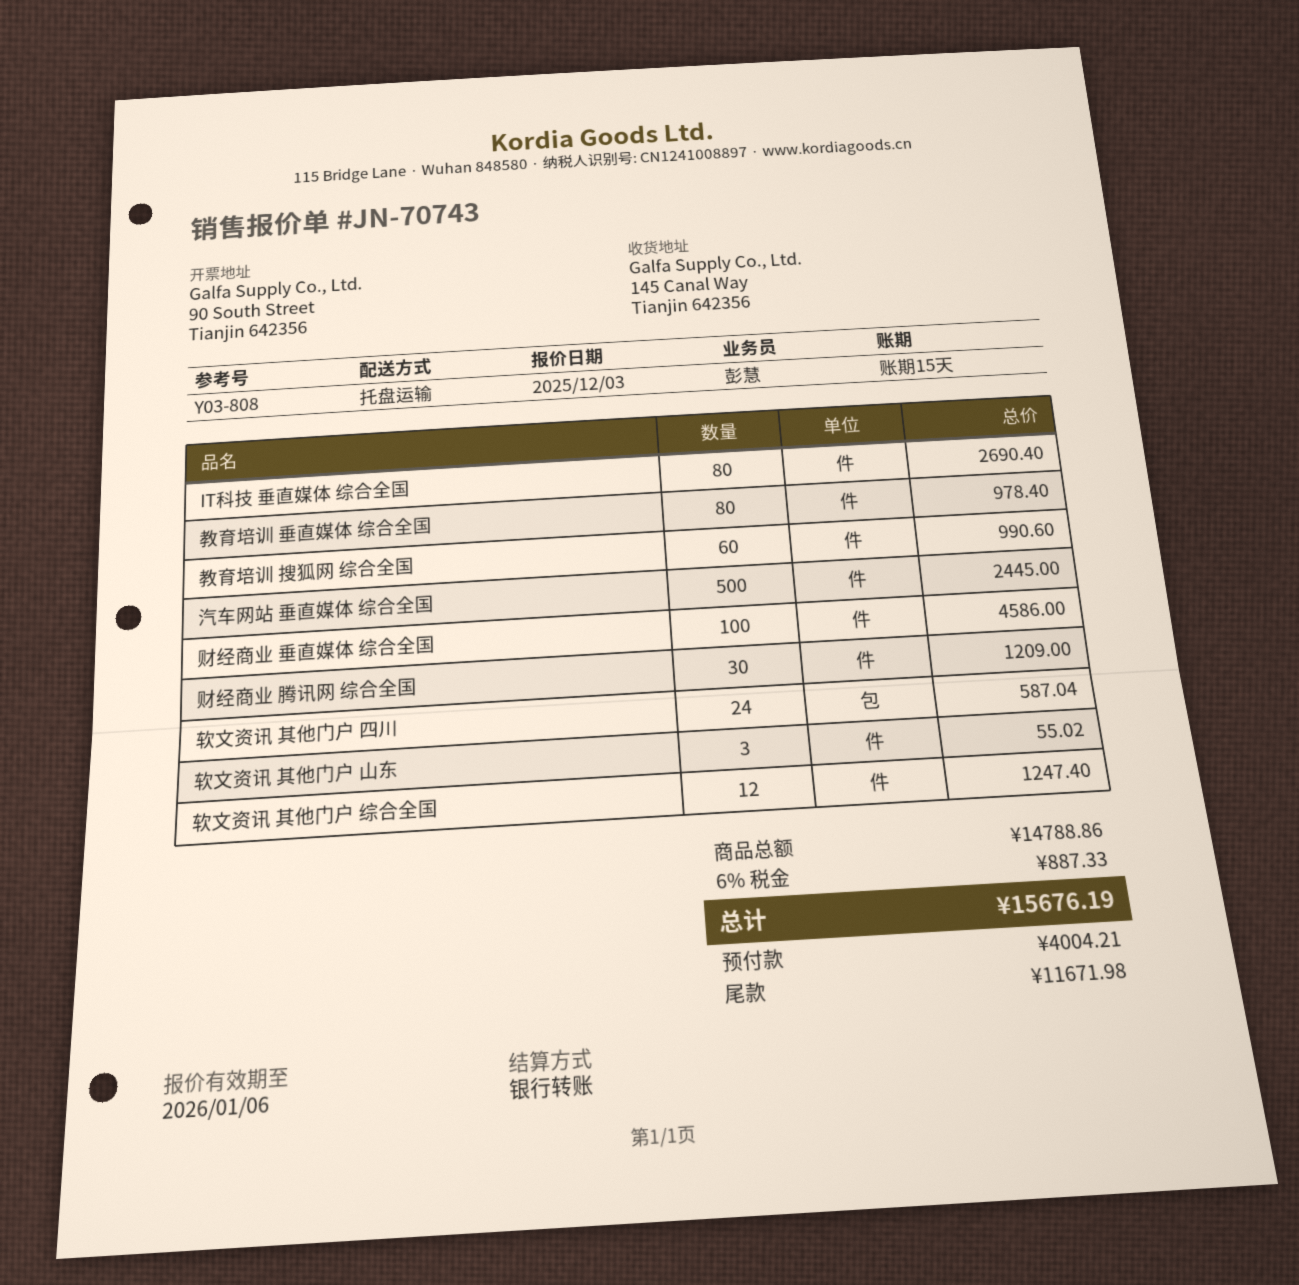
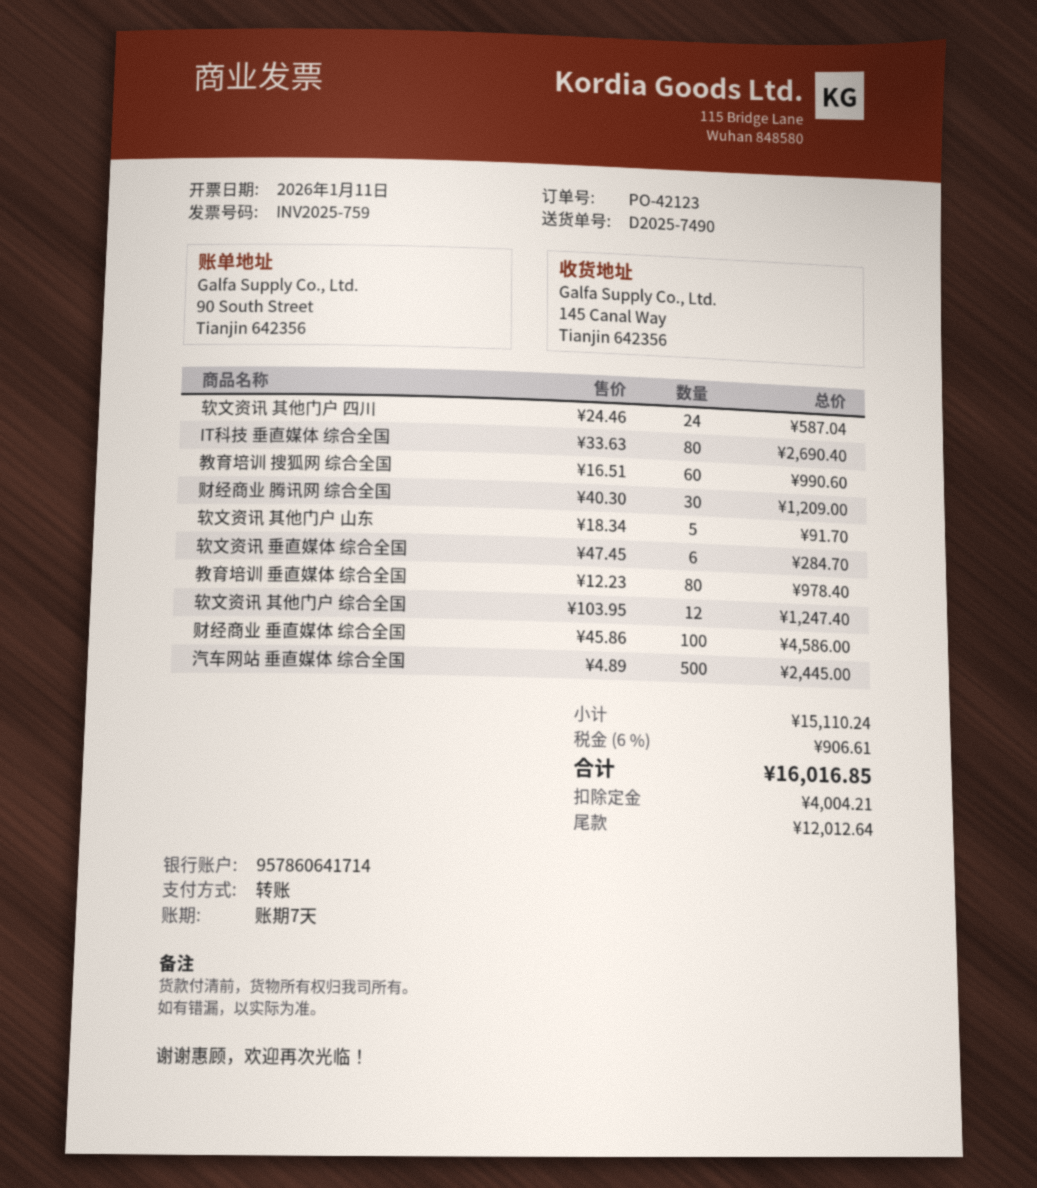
payment terms: 15 days -> 7 days
软文资讯 其他门户 山东: 3 for 55.02 -> 5 for 91.70
软文资讯 垂直媒体 综合全国: none -> 6 for 284.70
subtotal: 14788.86 -> 15110.24
tax: 6% = 887.33 -> 6% = 906.61
total: 15676.19 -> 16016.85
balance: 11671.98 -> 12012.64

